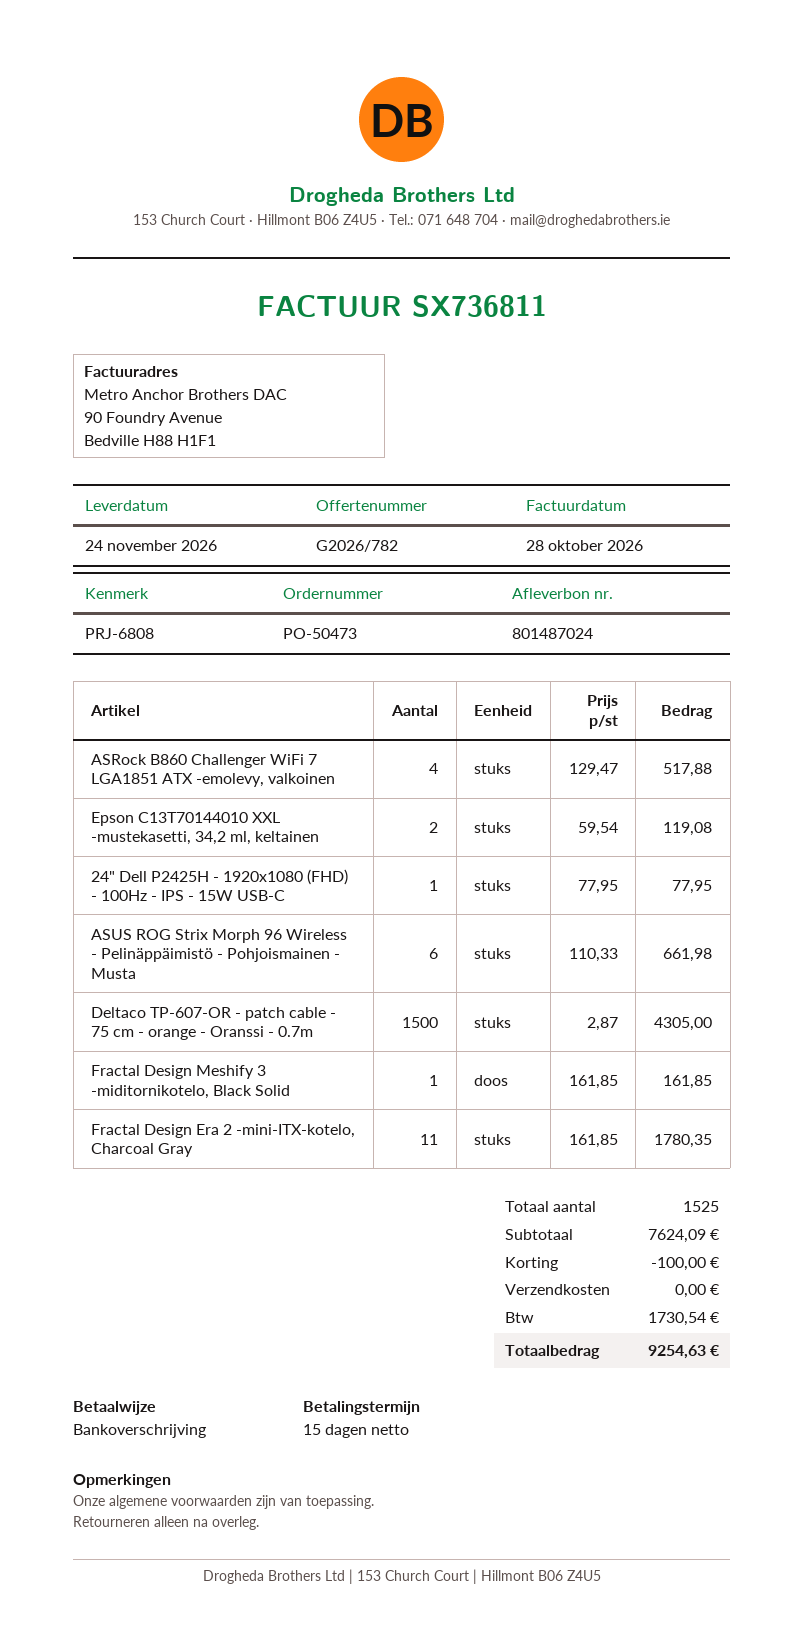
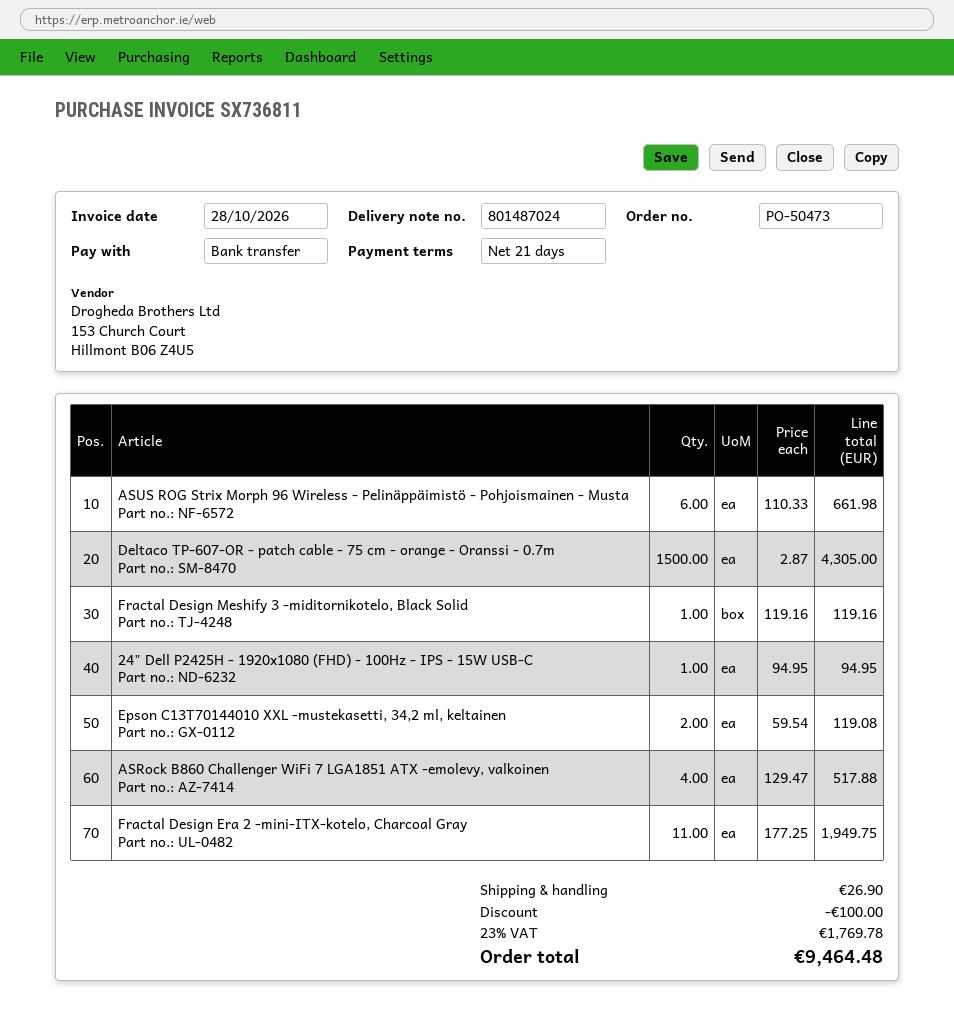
payment terms: 15 days -> 21 days
24" Dell P2425H - 1920x1080 (FHD) - 100Hz - IPS - 15W USB-C: 1 x 77.95 = 77.95 -> 1 x 94.95 = 94.95
Fractal Design Meshify 3 -miditornikotelo, Black Solid: 1 x 161.85 = 161.85 -> 1 x 119.16 = 119.16
Fractal Design Era 2 -mini-ITX-kotelo, Charcoal Gray: 11 x 161.85 = 1780.35 -> 11 x 177.25 = 1949.75
shipping: 0.00 -> 26.90
tax: 1730.54 -> 1769.78
total: 9254.63 -> 9464.48

